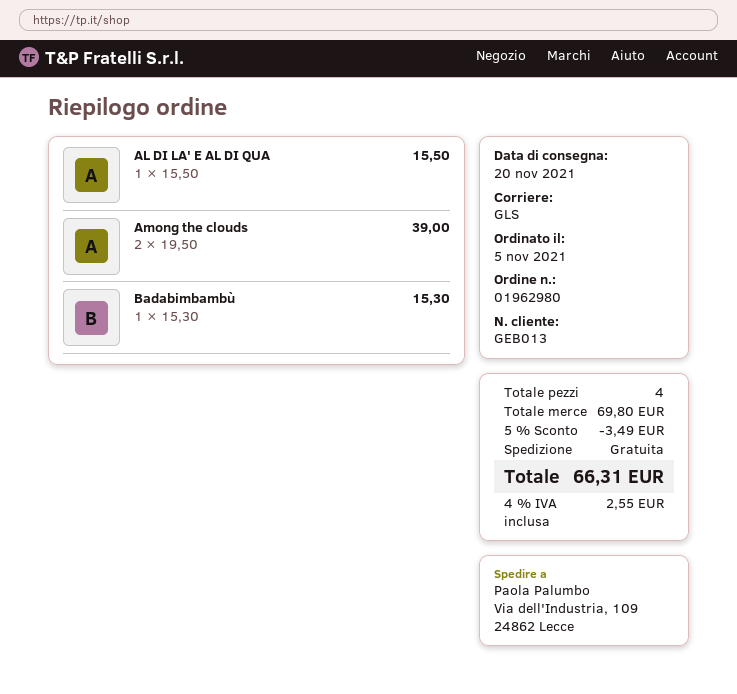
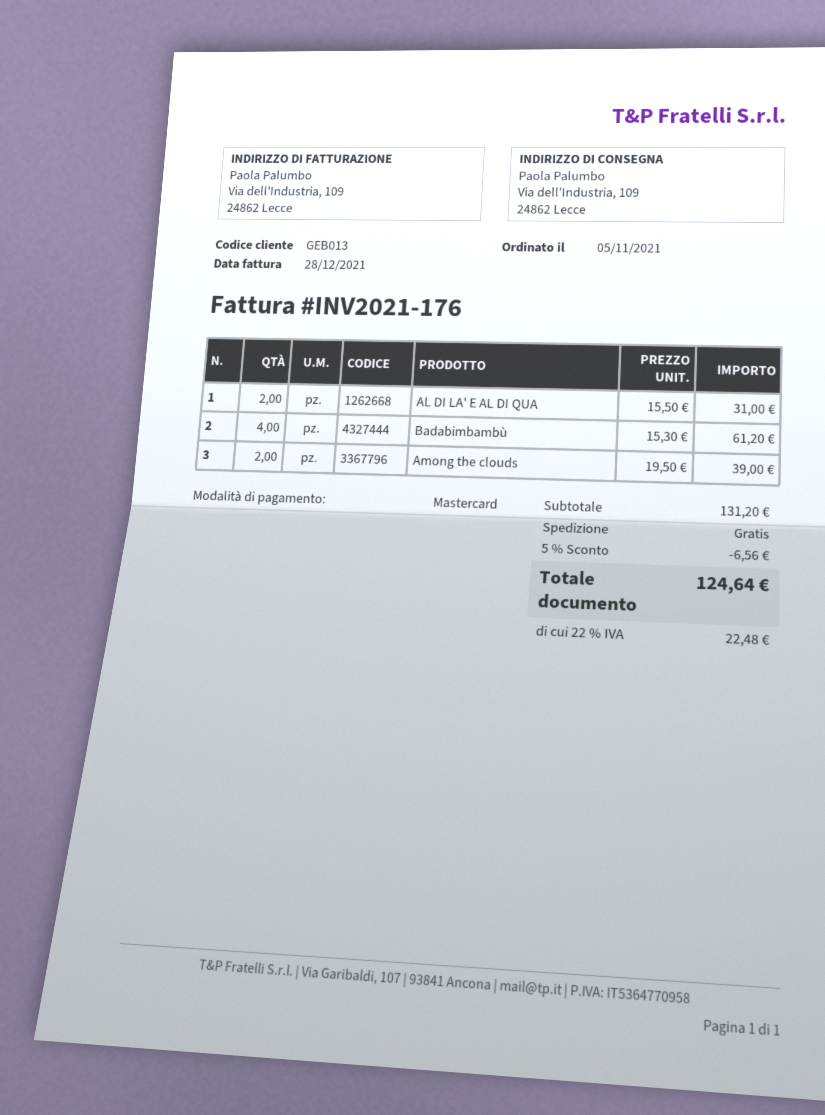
AL DI LA' E AL DI QUA: 1 x 15.50 = 15.50 -> 2 x 15.50 = 31.00
Badabimbambù: 1 x 15.30 = 15.30 -> 4 x 15.30 = 61.20
subtotal: 69.80 -> 131.20
discount: 5% = 3.49 -> 5% = 6.56
tax: 4% = 2.55 -> 22% = 22.48
total: 66.31 -> 124.64

